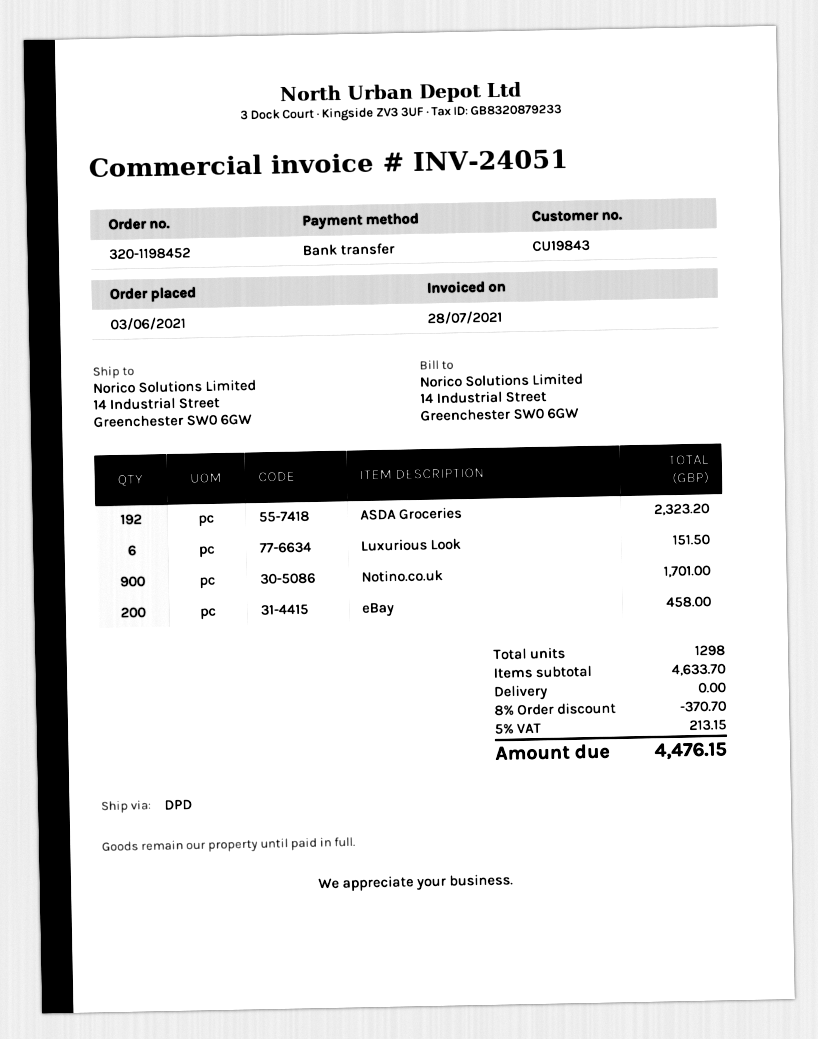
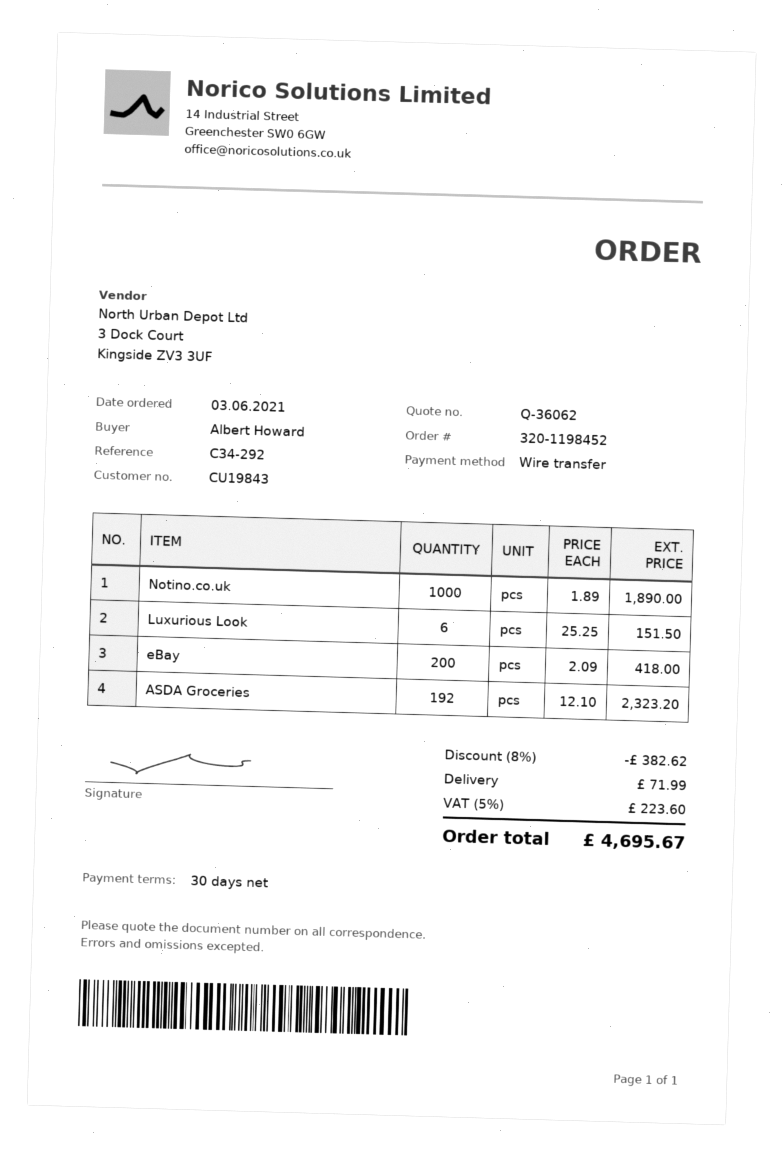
Notino.co.uk: 900 for 1701.00 -> 1000 for 1890.00
eBay: 200 for 458.00 -> 200 for 418.00
discount: 8% = 370.70 -> 8% = 382.62
shipping: 0.00 -> 71.99
tax: 5% = 213.15 -> 5% = 223.60
total: 4476.15 -> 4695.67

